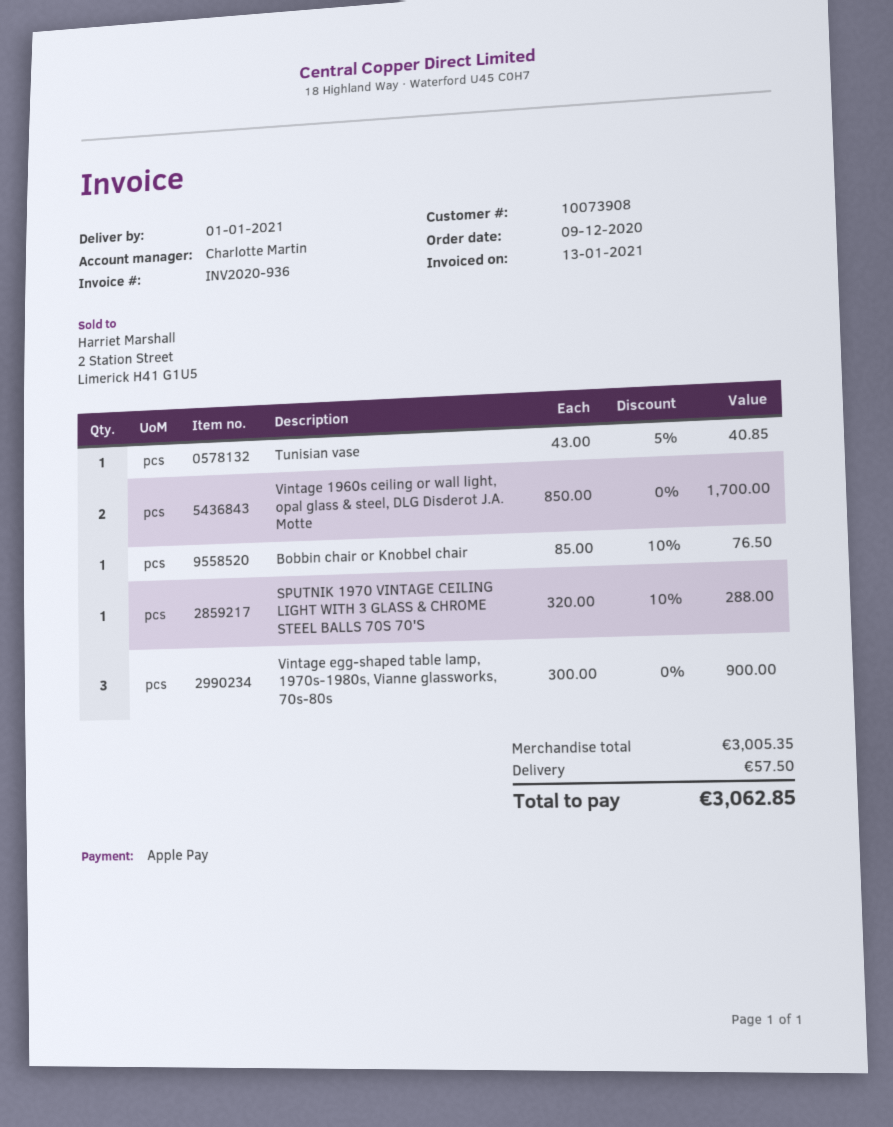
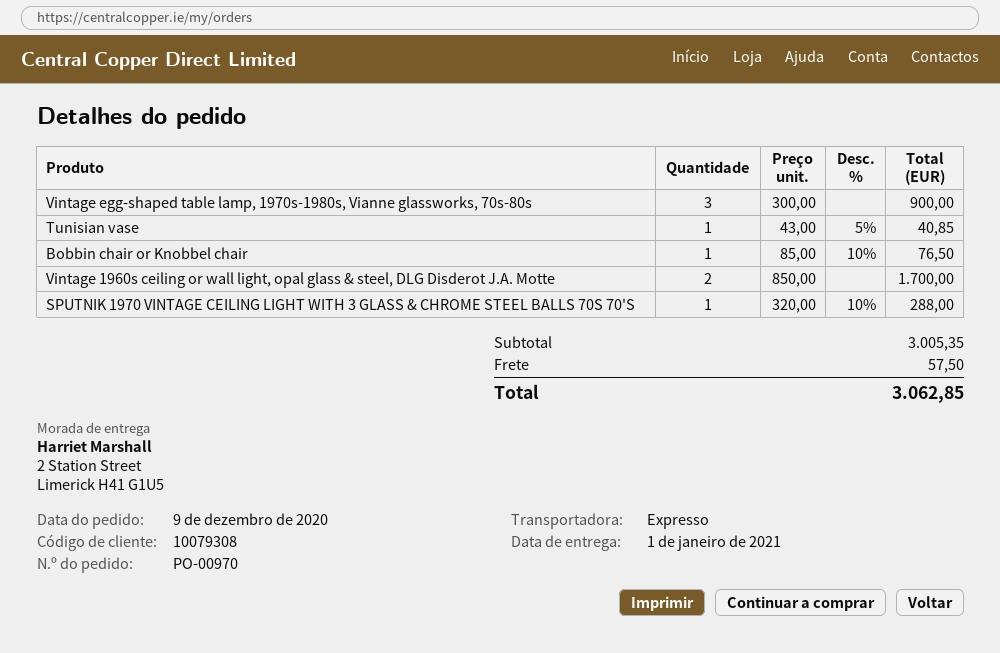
customer number: 10073908 -> 10079308

